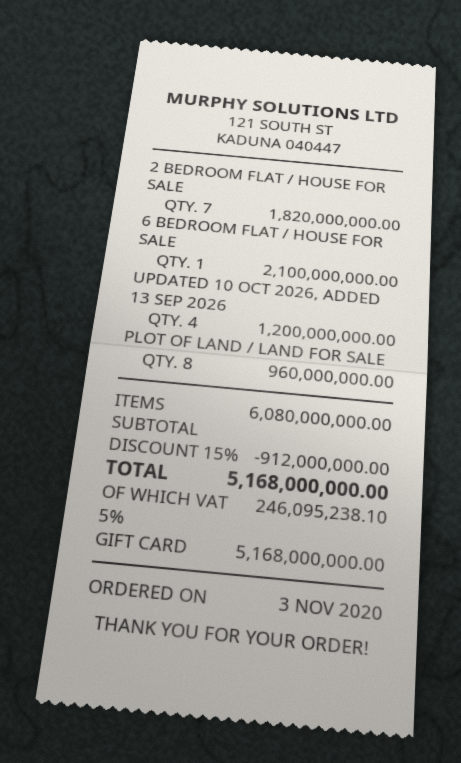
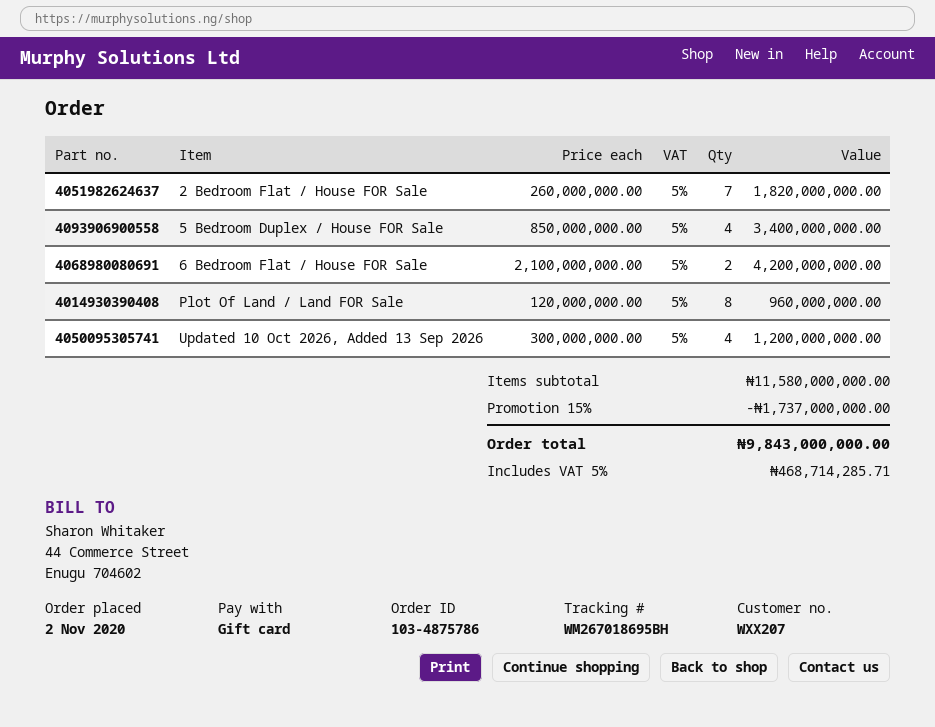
order date: 2020-11-03 -> 2020-11-02
6 BEDROOM FLAT / HOUSE FOR SALE: 1 for 2100000000.00 -> 2 for 4200000000.00
5 Bedroom Duplex / House FOR Sale: none -> 4 for 3400000000.00
subtotal: 6080000000.00 -> 11580000000.00
discount: 15% = 912000000.00 -> 15% = 1737000000.00
tax: 5% = 246095238.10 -> 5% = 468714285.71
total: 5168000000.00 -> 9843000000.00

